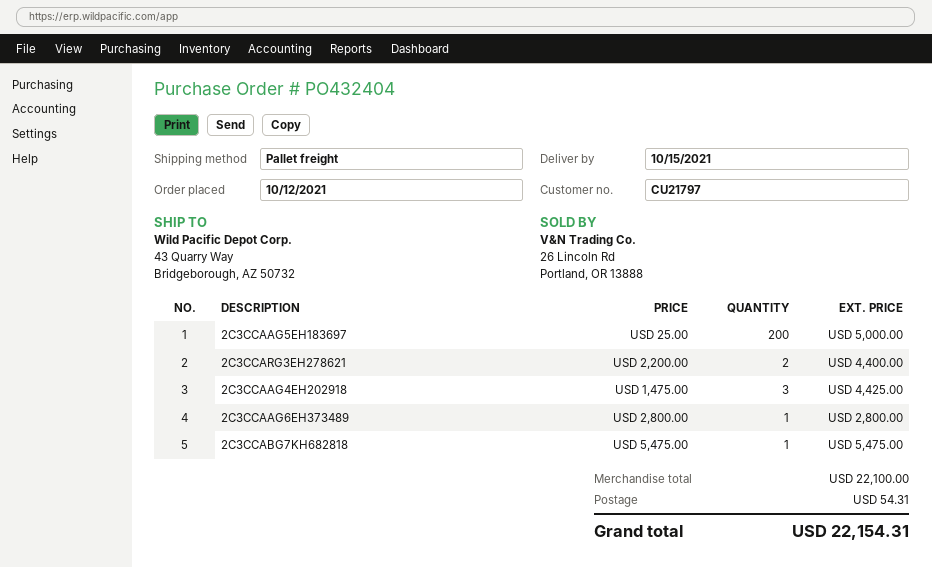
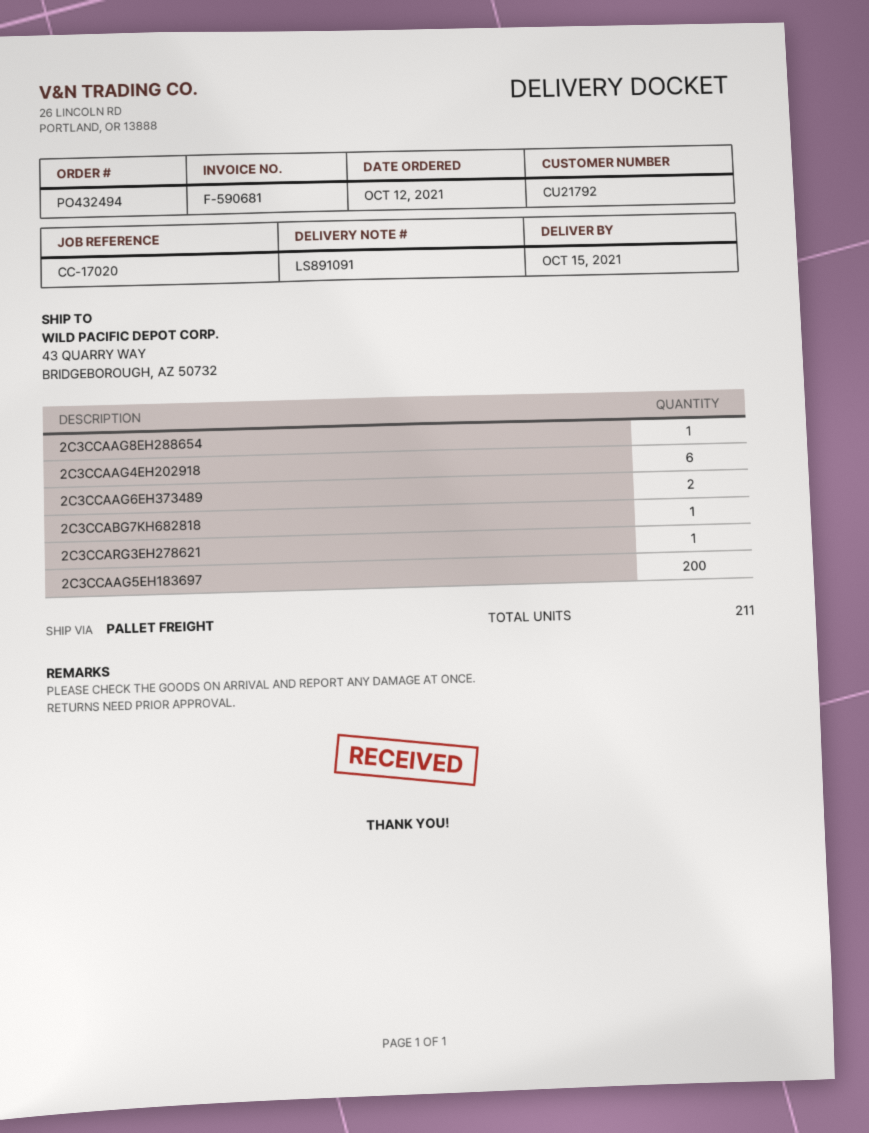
order number: PO432404 -> PO432494
customer number: CU21797 -> CU21792
2C3CCARG3EH278621: 2 -> 1
2C3CCAAG4EH202918: 3 -> 6
2C3CCAAG6EH373489: 1 -> 2
2C3CCAAG8EH288654: none -> 1

